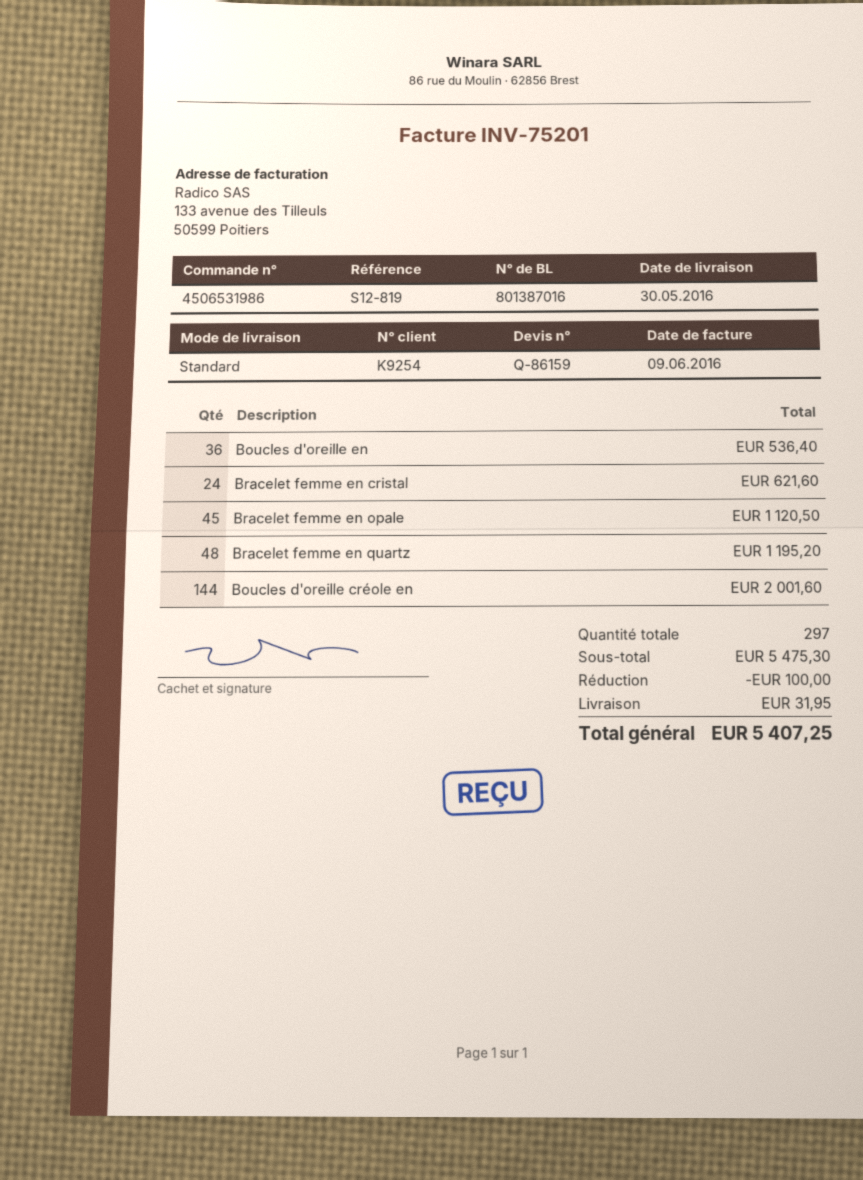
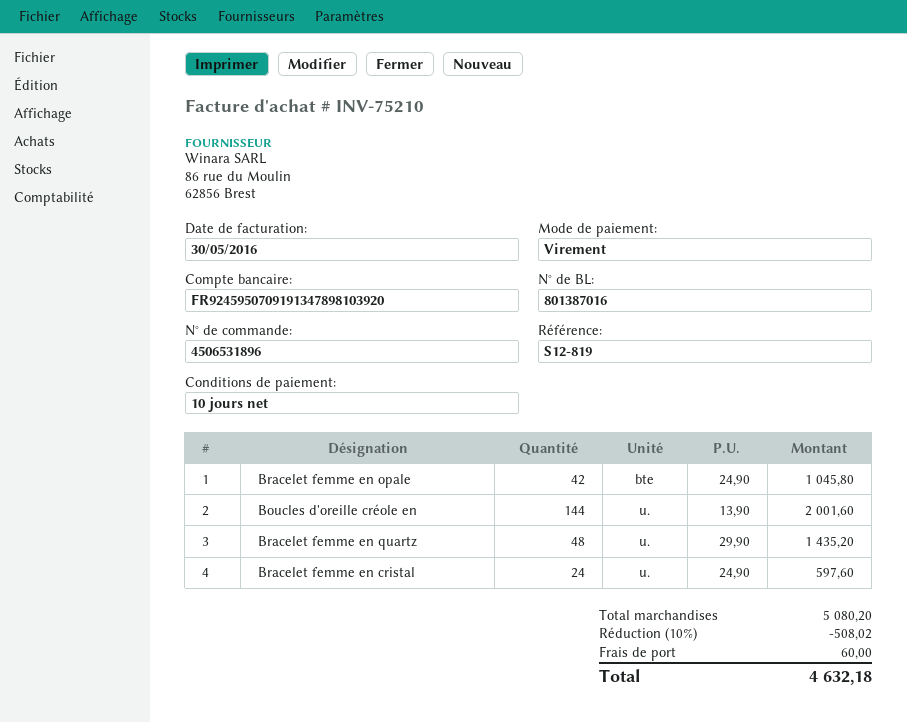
order number: 4506531986 -> 4506531896
invoice number: INV-75201 -> INV-75210
invoice date: 2016-06-09 -> 2016-05-30
Boucles d'oreille en: 36 for 536.40 -> none
Bracelet femme en cristal: 24 for 621.60 -> 24 for 597.60
Bracelet femme en opale: 45 for 1120.50 -> 42 for 1045.80
Bracelet femme en quartz: 48 for 1195.20 -> 48 for 1435.20
subtotal: 5475.30 -> 5080.20
discount: 100.00 -> 508.02
shipping: 31.95 -> 60.00
total: 5407.25 -> 4632.18

